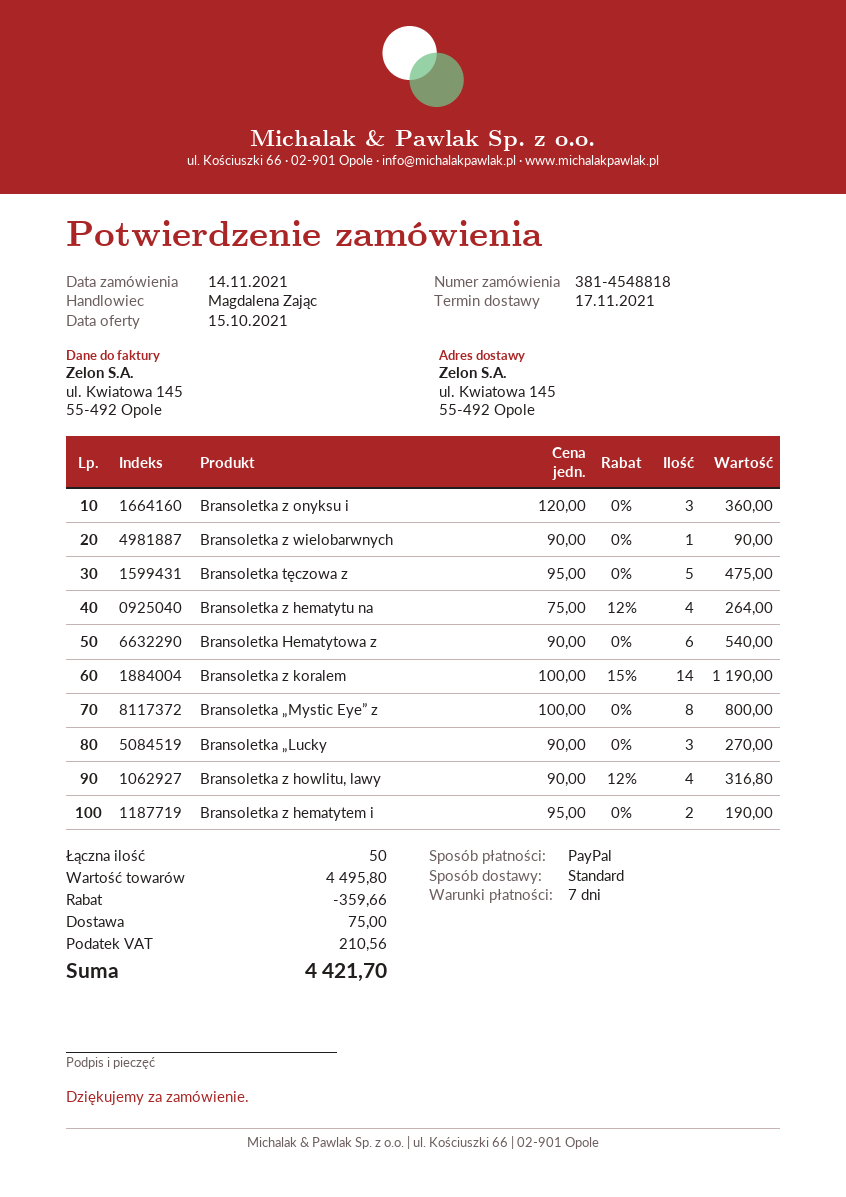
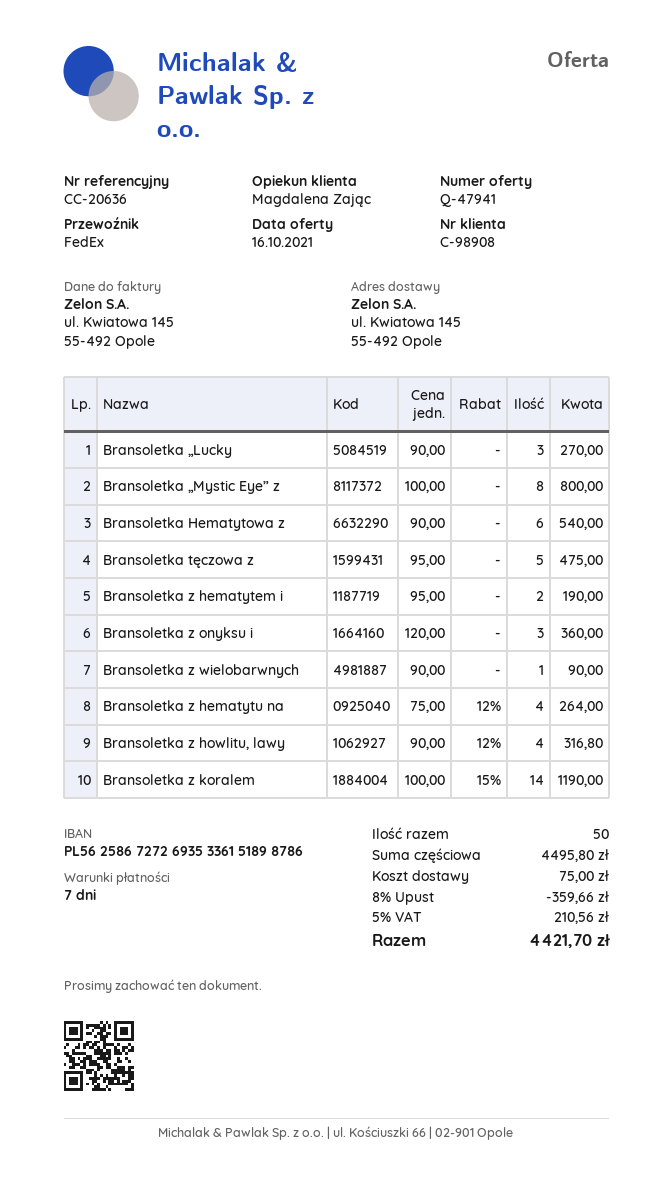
quote date: 2021-10-15 -> 2021-10-16
shipping method: standard -> FedEx

